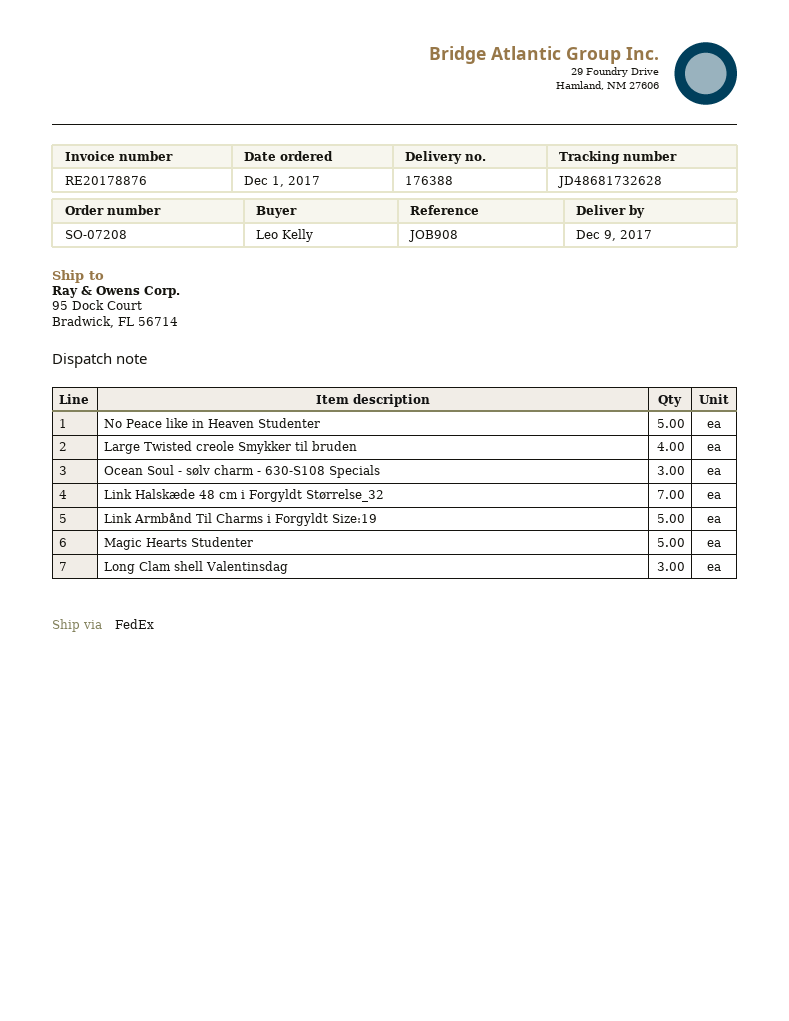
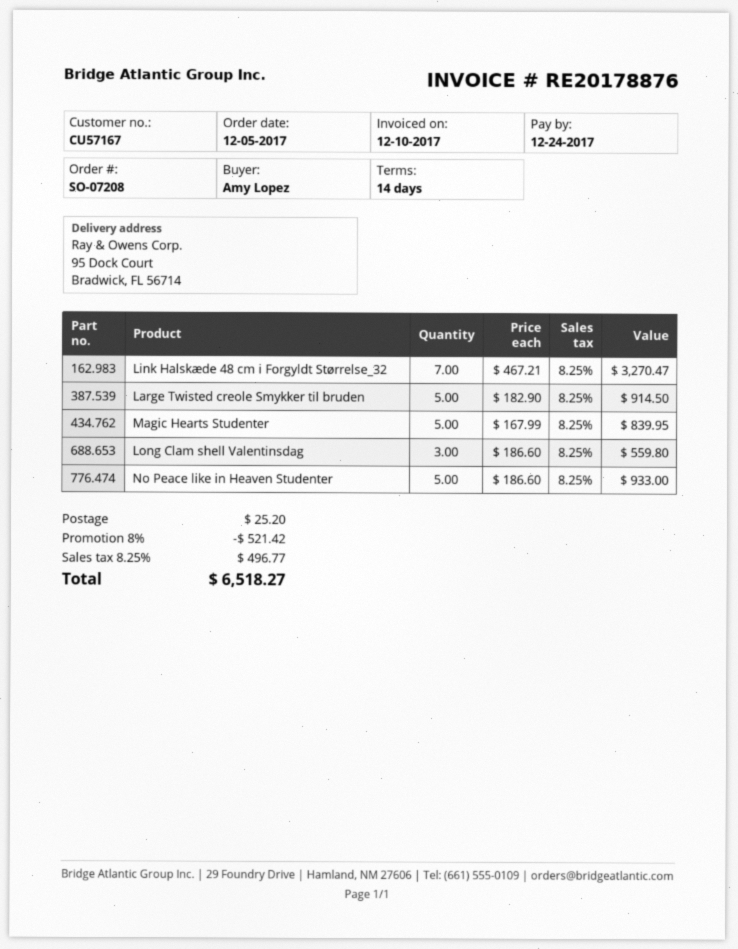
order date: 2017-12-01 -> 2017-12-05
ordered by: Leo Kelly -> Amy Lopez
Large Twisted creole Smykker til bruden: 4 -> 5
Ocean Soul - sølv charm - 630-S108 Specials: 3 -> none
Link Armbånd Til Charms i Forgyldt Size:19: 5 -> none

